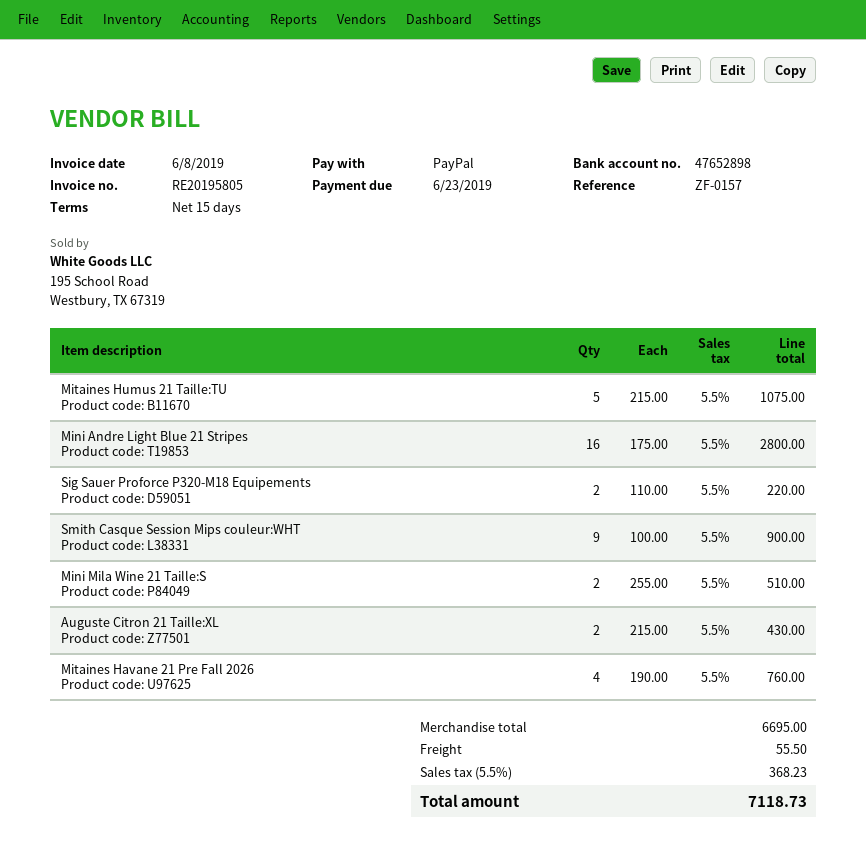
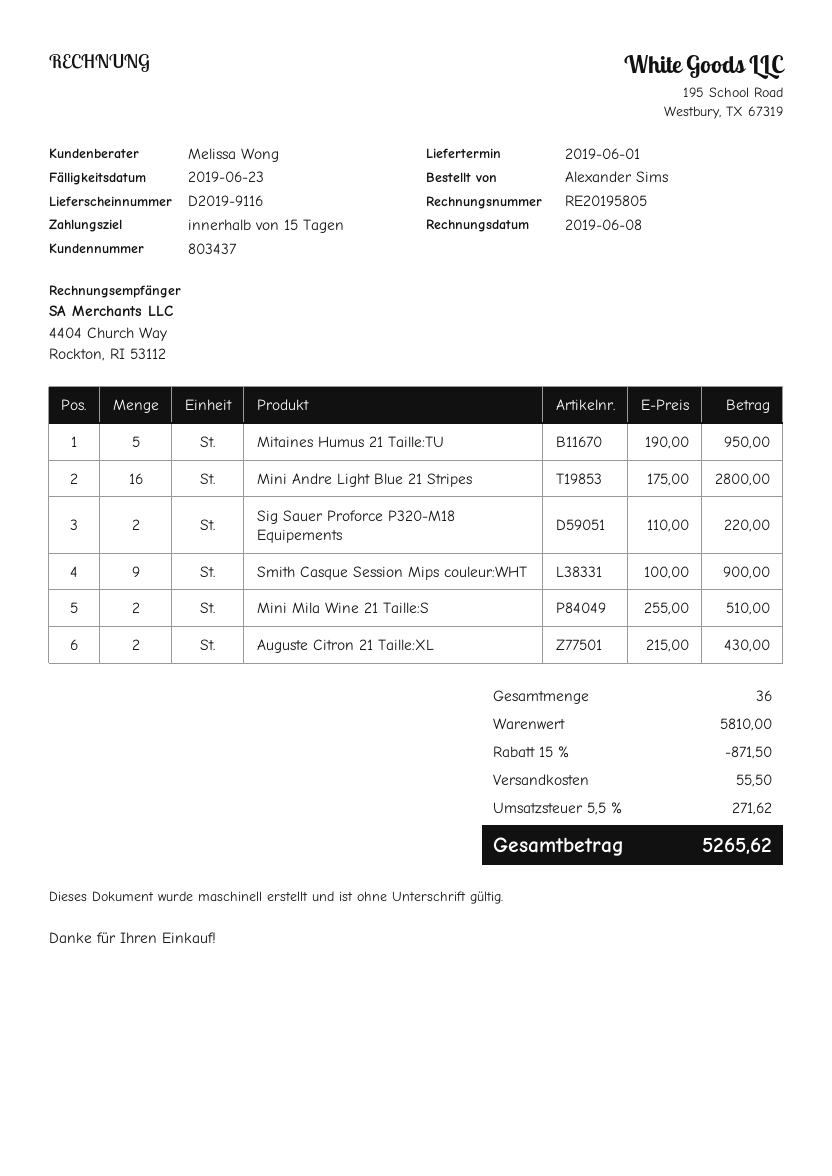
Mitaines Humus 21 Taille:TU: 5 x 215.00 = 1075.00 -> 5 x 190.00 = 950.00
Mitaines Havane 21 Pre Fall 2026: 4 x 190.00 = 760.00 -> none
subtotal: 6695.00 -> 5810.00
discount: none -> 15% = 871.50
tax: 5.5% = 368.23 -> 5.5% = 271.62
total: 7118.73 -> 5265.62

